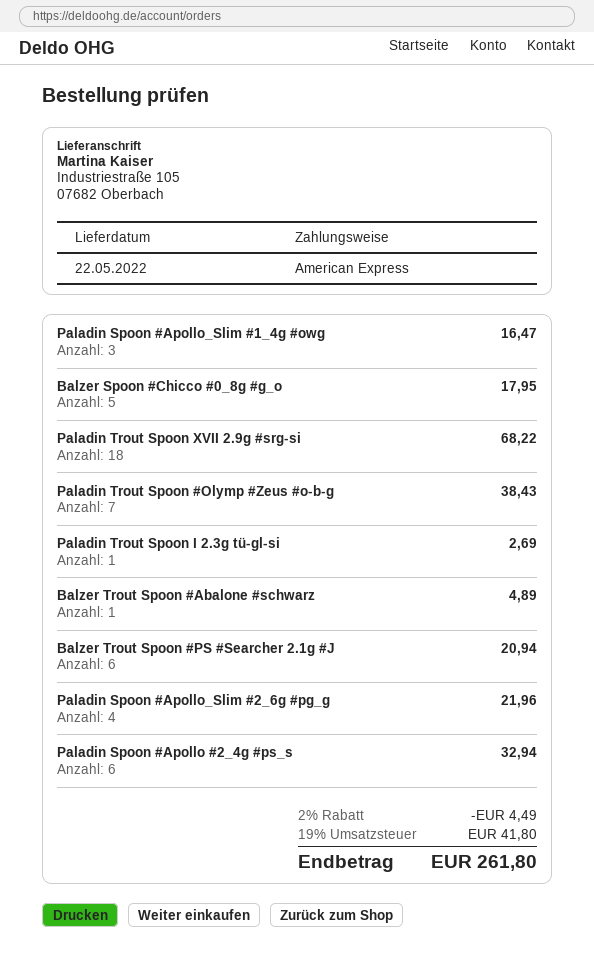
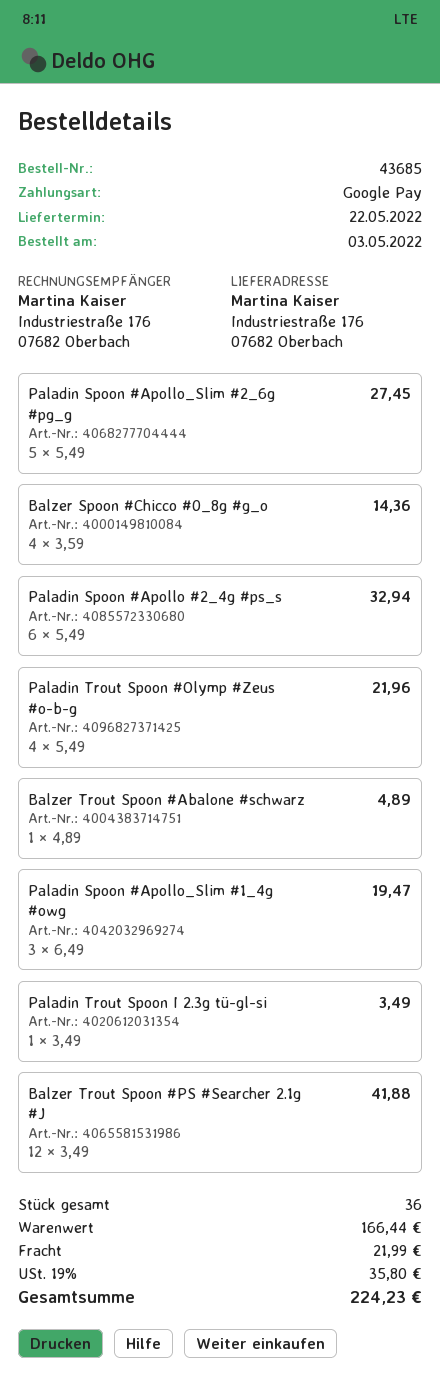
payment method: American Express -> Google Pay
ship to: Industriestraße 105, 07682 Oberbach -> Industriestraße 176, 07682 Oberbach
Paladin Spoon #Apollo_Slim #1_4g #owg: 3 for 16.47 -> 3 for 19.47
Balzer Spoon #Chicco #0_8g #g_o: 5 for 17.95 -> 4 for 14.36
Paladin Trout Spoon XVII 2.9g #srg-si: 18 for 68.22 -> none
Paladin Trout Spoon #Olymp #Zeus #o-b-g: 7 for 38.43 -> 4 for 21.96
Paladin Trout Spoon I 2.3g tü-gl-si: 1 for 2.69 -> 1 for 3.49
Balzer Trout Spoon #PS #Searcher 2.1g #J: 6 for 20.94 -> 12 for 41.88
Paladin Spoon #Apollo_Slim #2_6g #pg_g: 4 for 21.96 -> 5 for 27.45
discount: 2% = 4.49 -> none
shipping: none -> 21.99
tax: 19% = 41.80 -> 19% = 35.80
total: 261.80 -> 224.23

